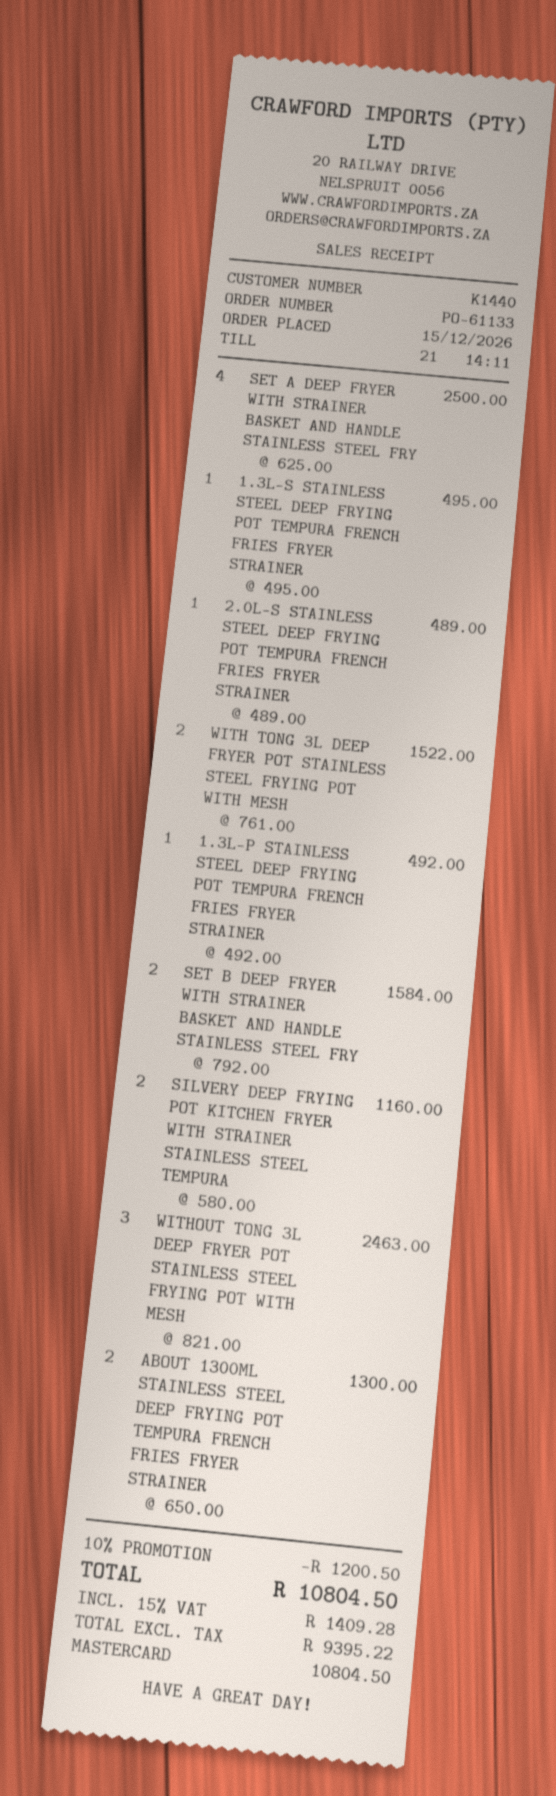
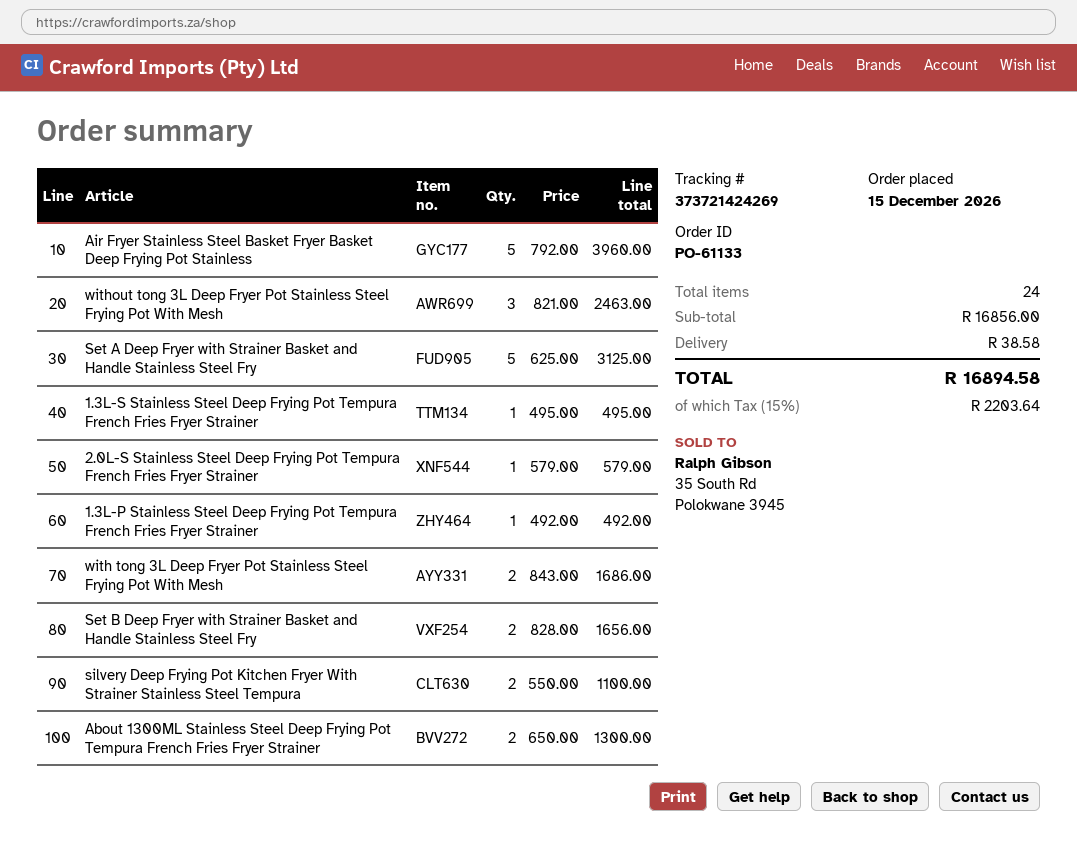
SET A DEEP FRYER WITH STRAINER BASKET AND HANDLE STAINLESS STEEL FRY: 4 x 625.00 = 2500.00 -> 5 x 625.00 = 3125.00
2.0L-S STAINLESS STEEL DEEP FRYING POT TEMPURA FRENCH FRIES FRYER STRAINER: 1 x 489.00 = 489.00 -> 1 x 579.00 = 579.00
WITH TONG 3L DEEP FRYER POT STAINLESS STEEL FRYING POT WITH MESH: 2 x 761.00 = 1522.00 -> 2 x 843.00 = 1686.00
SET B DEEP FRYER WITH STRAINER BASKET AND HANDLE STAINLESS STEEL FRY: 2 x 792.00 = 1584.00 -> 2 x 828.00 = 1656.00
SILVERY DEEP FRYING POT KITCHEN FRYER WITH STRAINER STAINLESS STEEL TEMPURA: 2 x 580.00 = 1160.00 -> 2 x 550.00 = 1100.00
Air Fryer Stainless Steel Basket Fryer Basket Deep Frying Pot Stainless: none -> 5 x 792.00 = 3960.00
discount: 10% = 1200.50 -> none
shipping: none -> 38.58
tax: 15% = 1409.28 -> 15% = 2203.64
total: 10804.50 -> 16894.58

